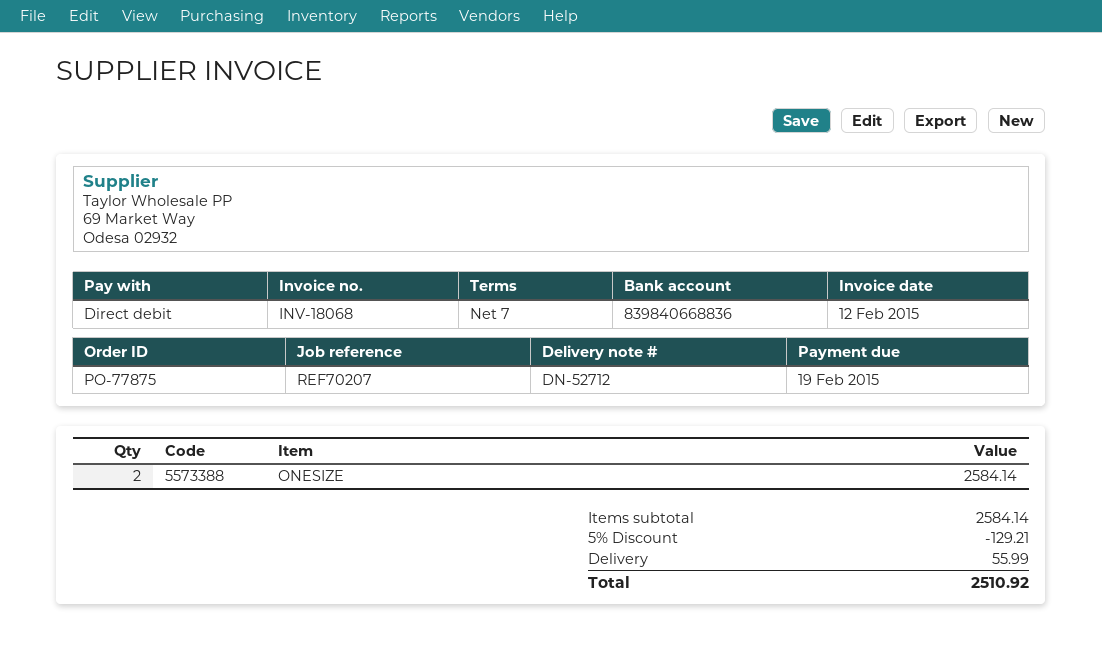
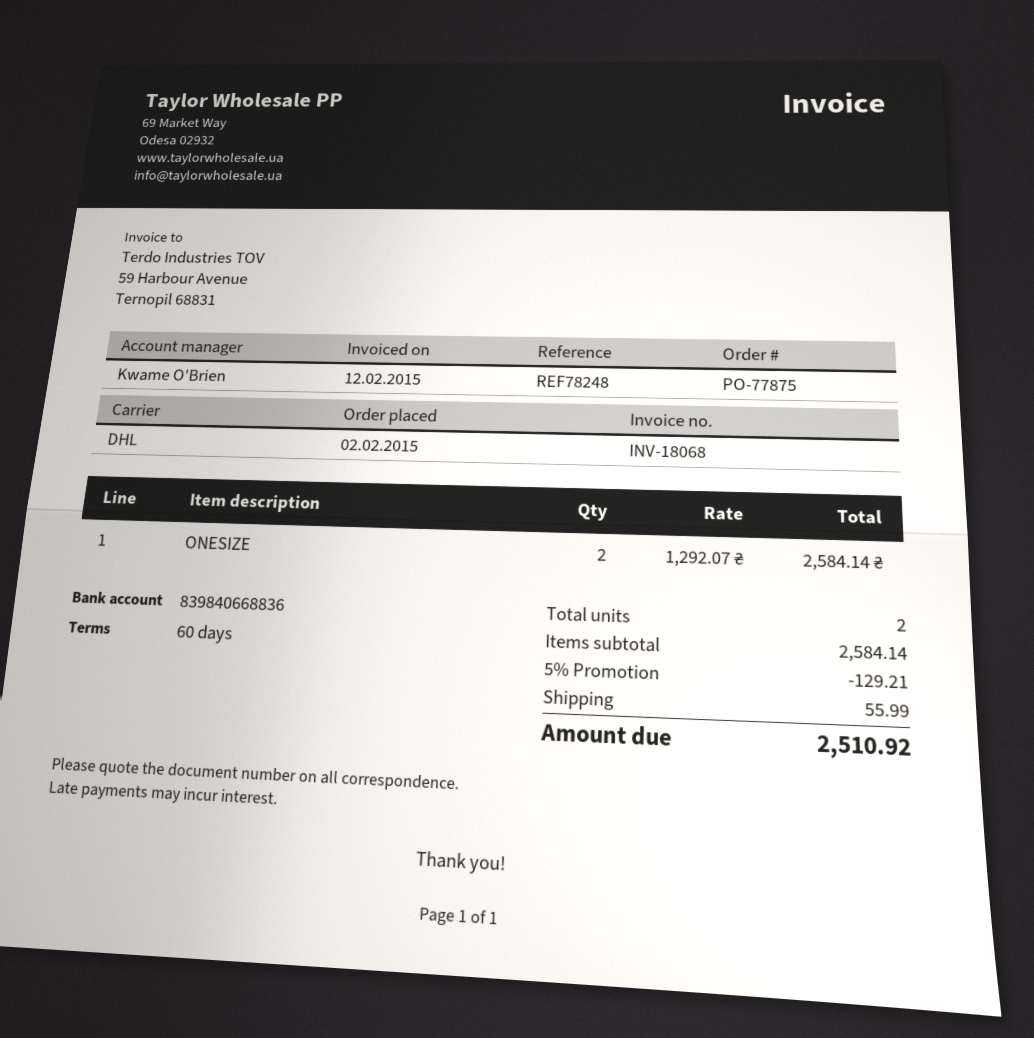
payment terms: 7 days -> 60 days
reference: REF70207 -> REF78248

